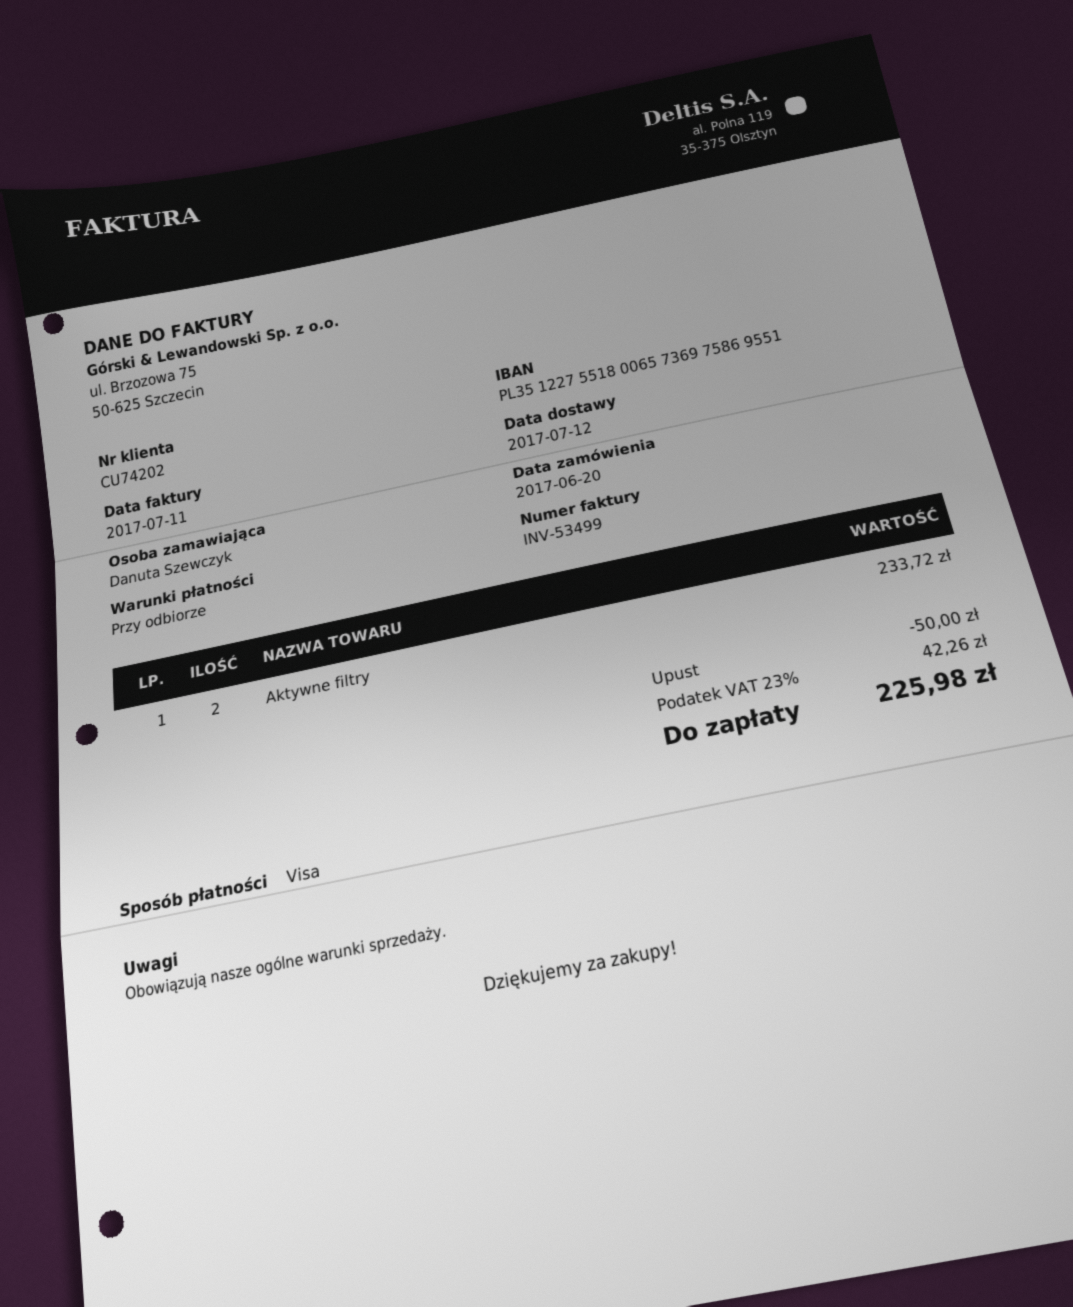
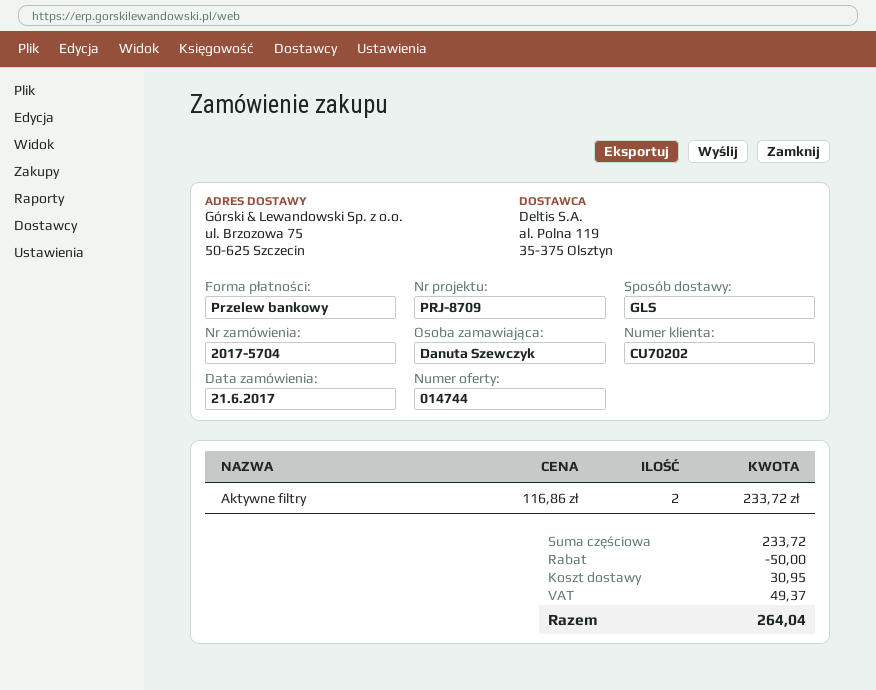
order date: 2017-06-20 -> 2017-06-21
customer number: CU74202 -> CU70202
payment method: Visa -> bank transfer
shipping: none -> 30.95
tax: 42.26 -> 49.37
total: 225.98 -> 264.04

